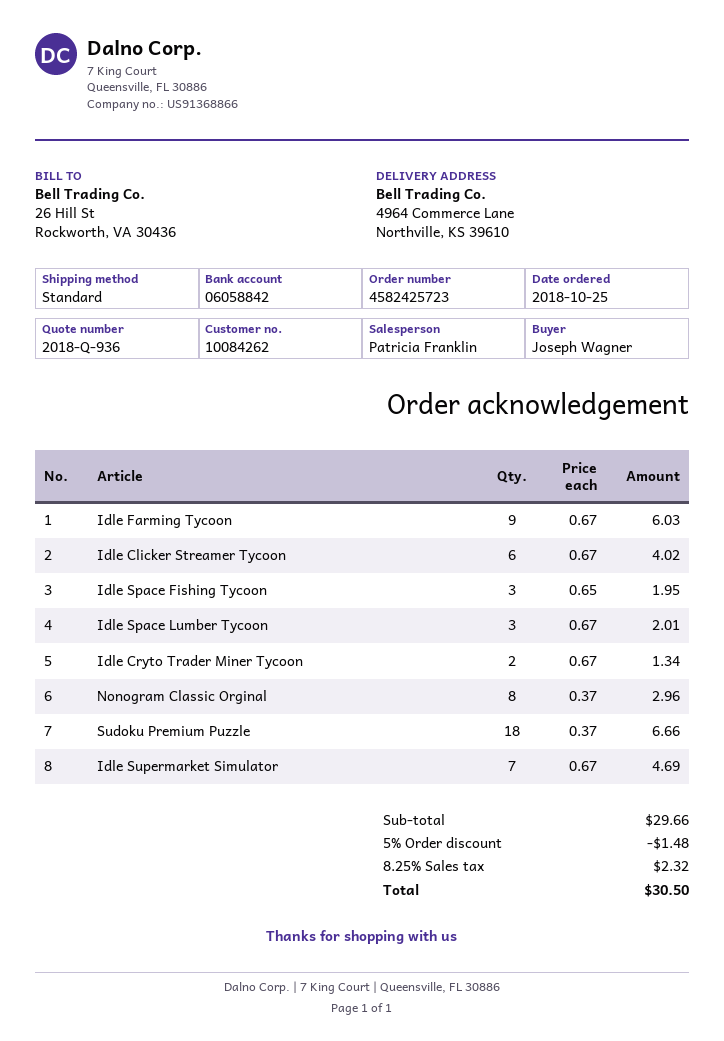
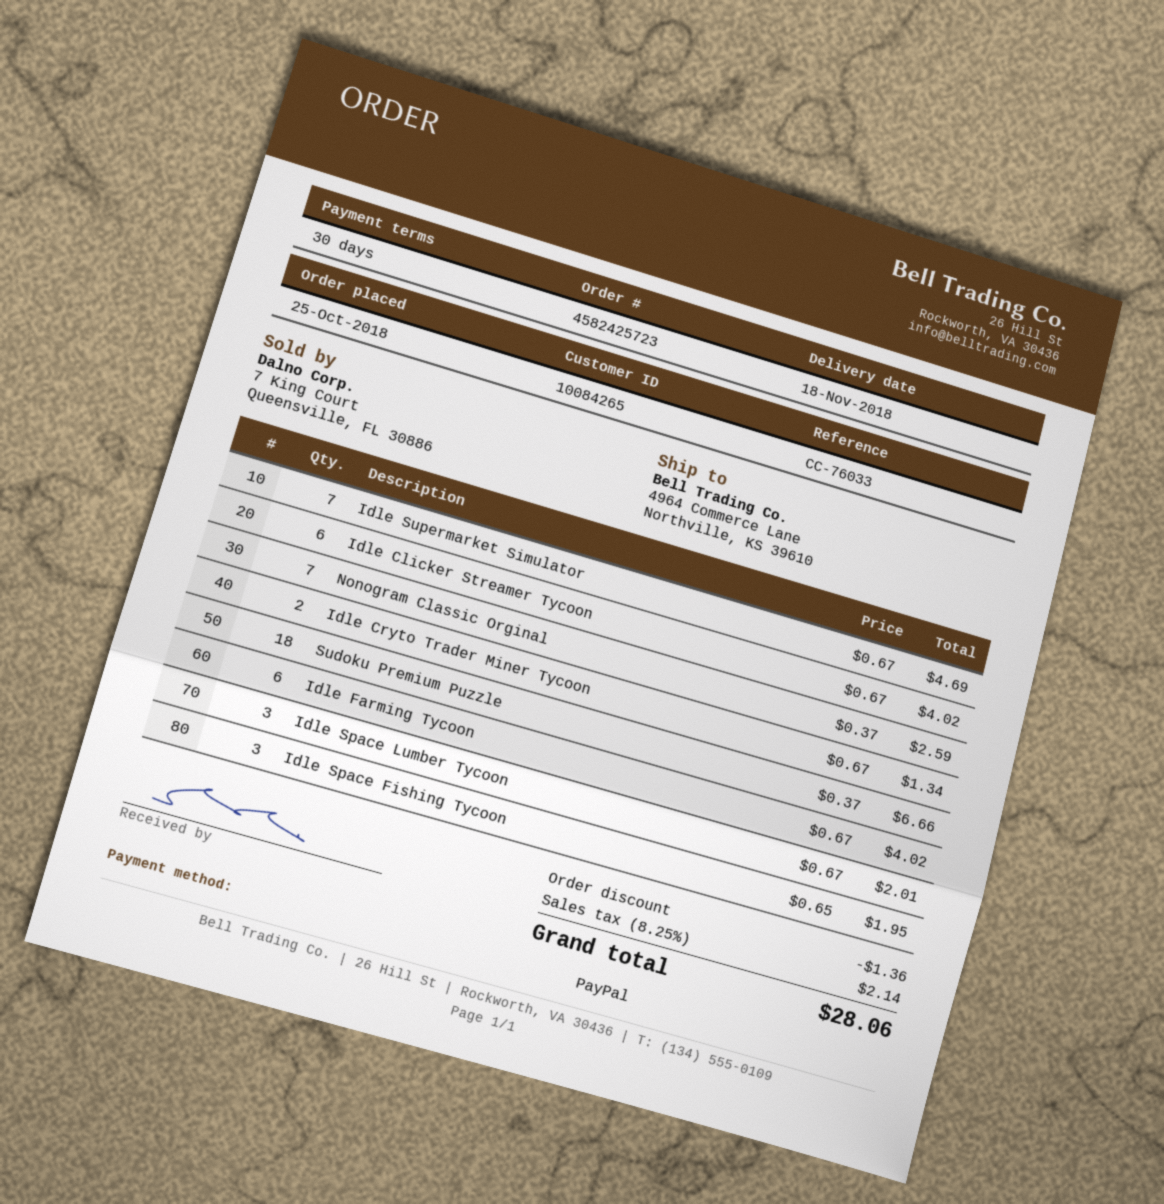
customer number: 10084262 -> 10084265
Idle Farming Tycoon: 9 x 0.67 = 6.03 -> 6 x 0.67 = 4.02
Nonogram Classic Orginal: 8 x 0.37 = 2.96 -> 7 x 0.37 = 2.59
discount: 1.48 -> 1.36
tax: 8.25% = 2.32 -> 8.25% = 2.14
total: 30.50 -> 28.06

